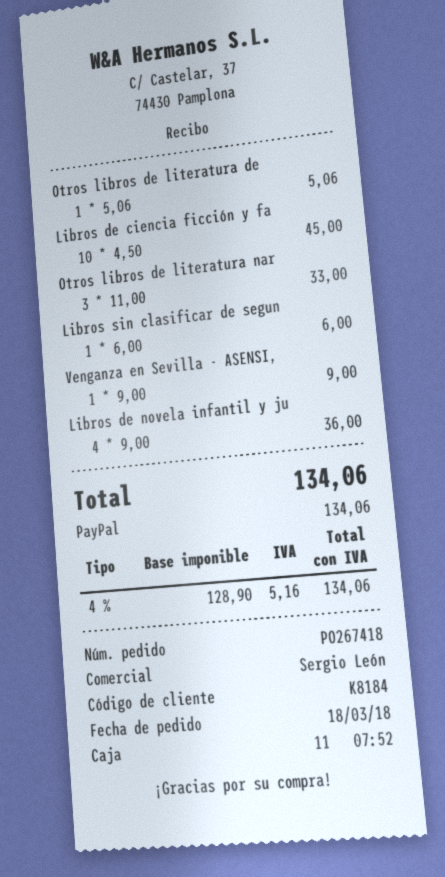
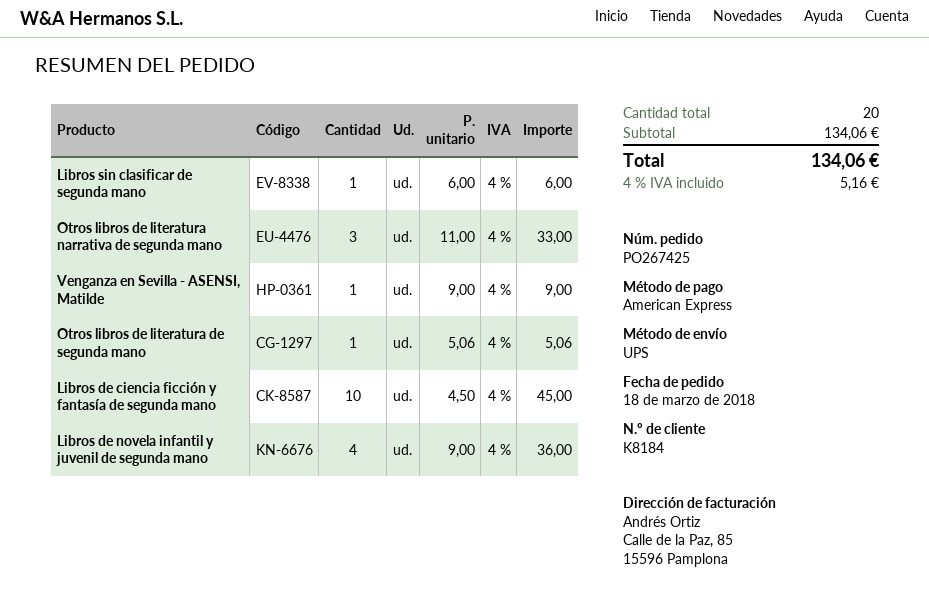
order number: PO267418 -> PO267425
payment method: PayPal -> American Express

